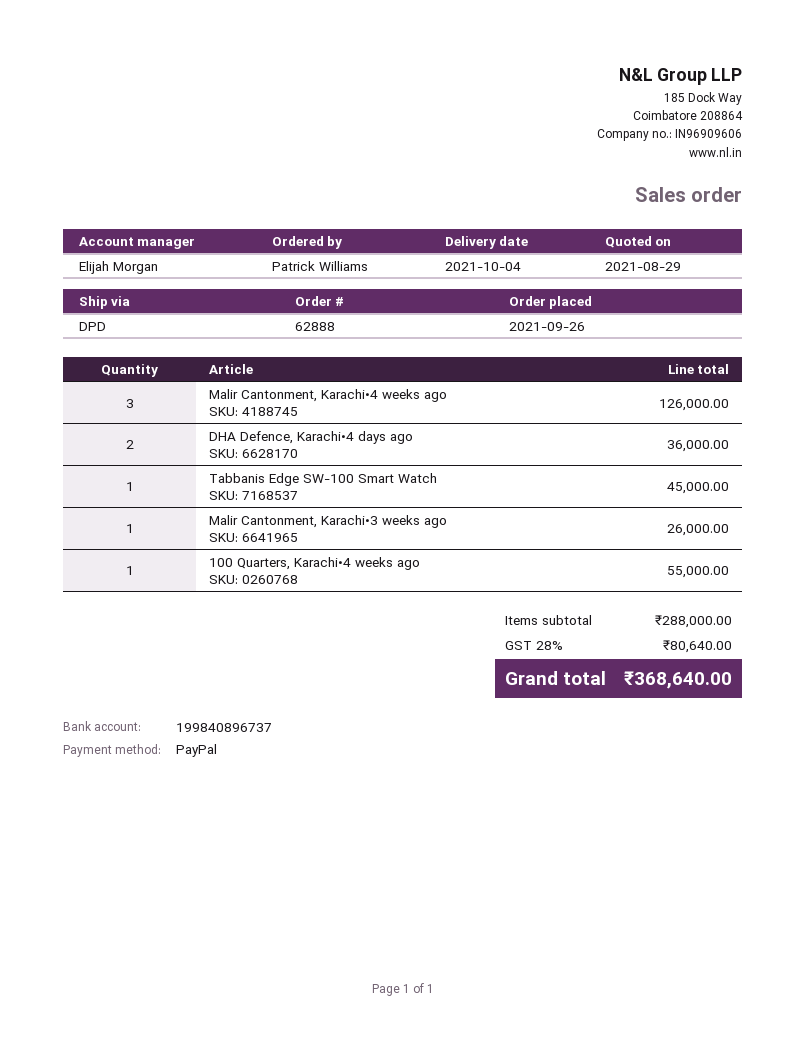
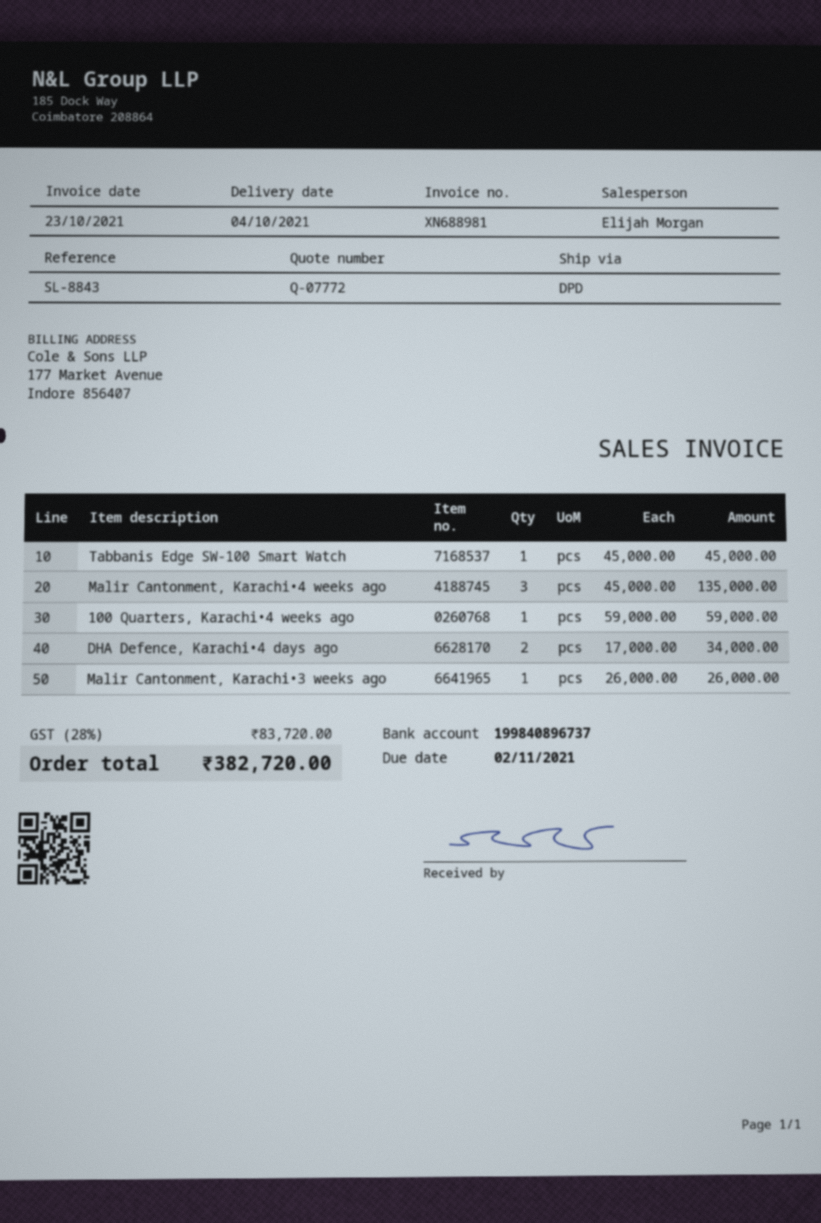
Malir Cantonment, Karachi•4 weeks ago: 3 for 126000.00 -> 3 for 135000.00
DHA Defence, Karachi•4 days ago: 2 for 36000.00 -> 2 for 34000.00
100 Quarters, Karachi•4 weeks ago: 1 for 55000.00 -> 1 for 59000.00
tax: 28% = 80640.00 -> 28% = 83720.00
total: 368640.00 -> 382720.00

